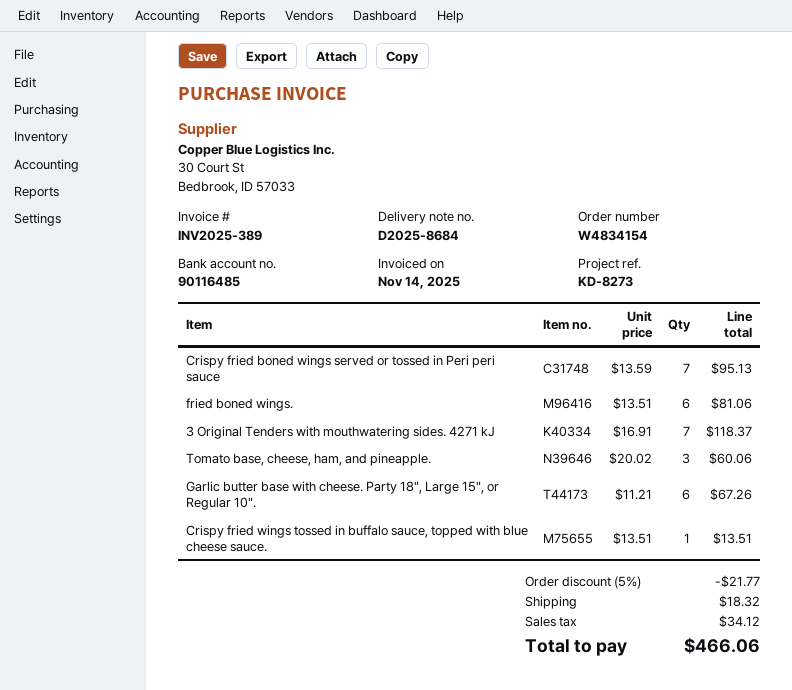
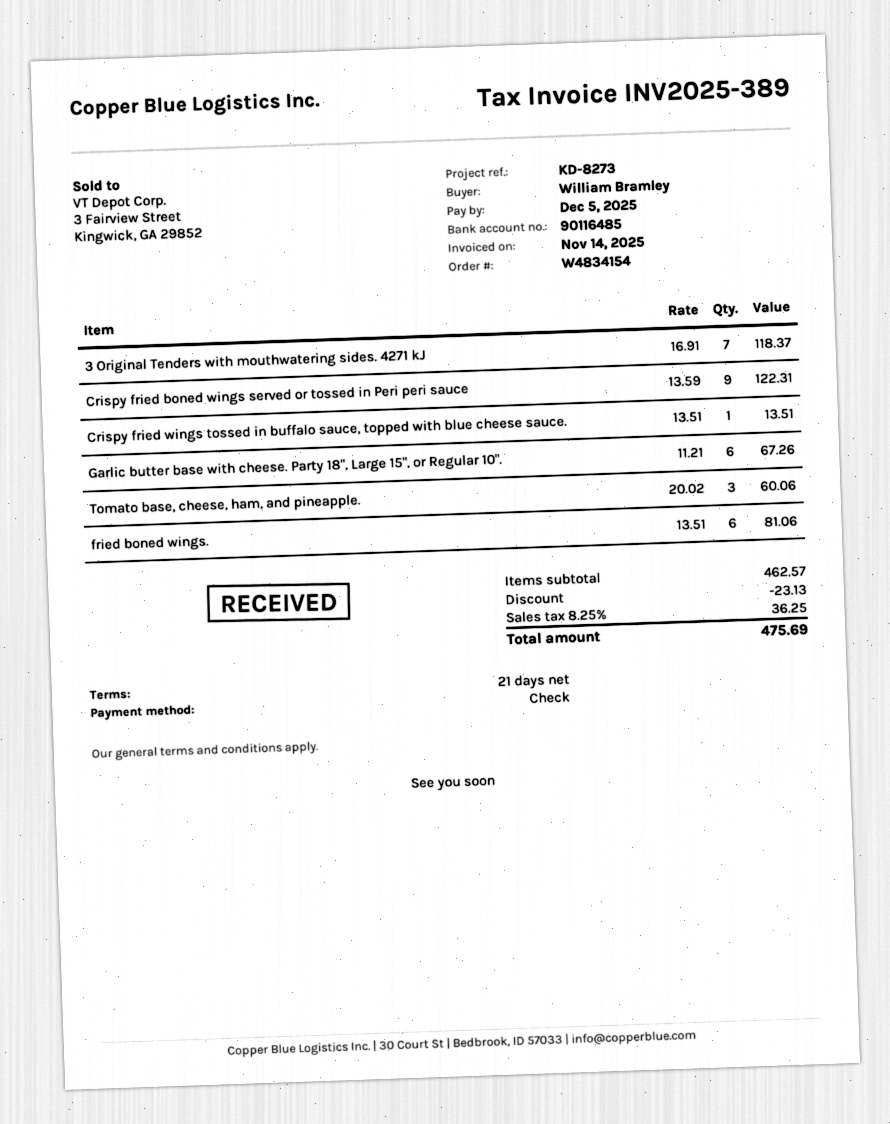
Crispy fried boned wings served or tossed in Peri peri sauce: 7 x 13.59 = 95.13 -> 9 x 13.59 = 122.31
discount: 21.77 -> 23.13
shipping: 18.32 -> none
tax: 34.12 -> 36.25
total: 466.06 -> 475.69

